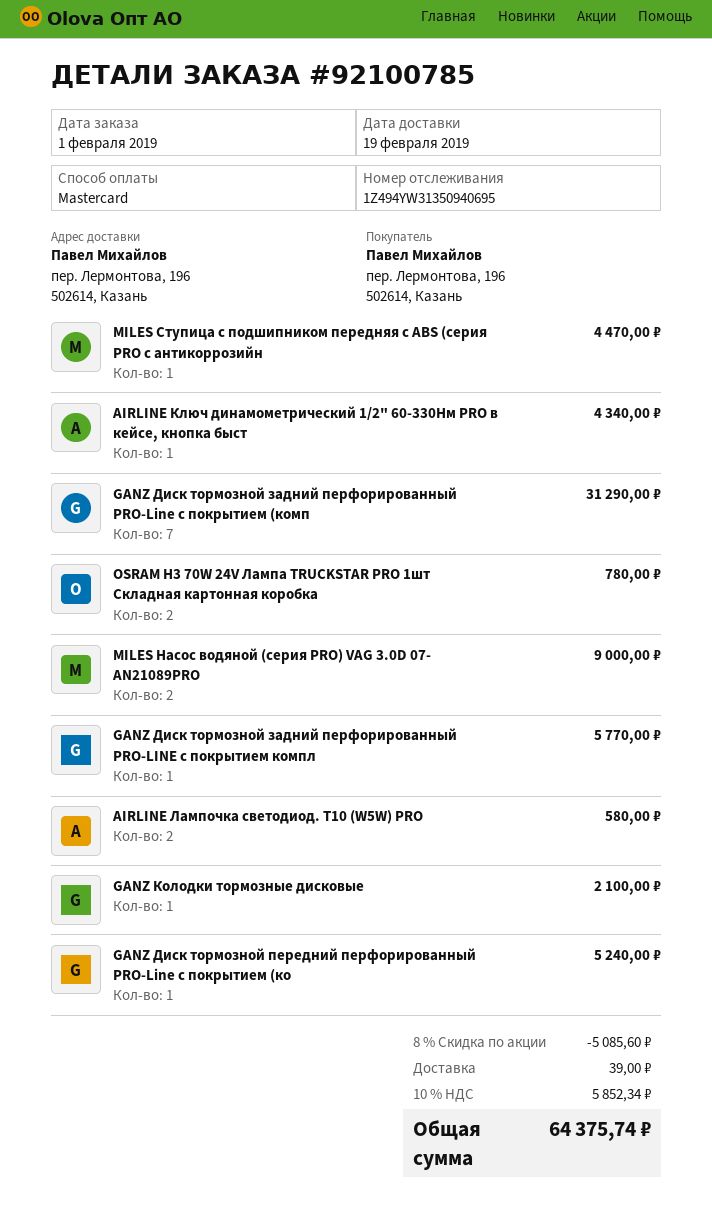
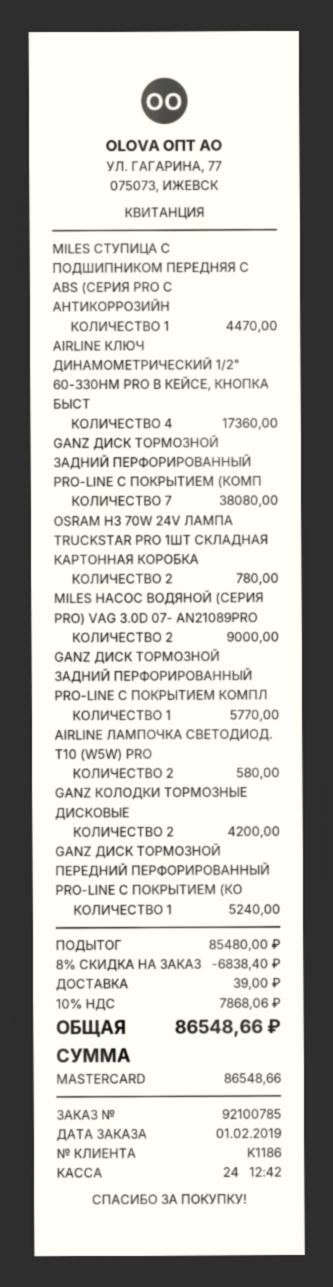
AIRLINE Ключ динамометрический 1/2" 60-330Нм PRO в кейсе, кнопка быст: 1 for 4340.00 -> 4 for 17360.00
GANZ Диск тормозной задний перфорированный PRO-Line с покрытием (комп: 7 for 31290.00 -> 7 for 38080.00
GANZ Колодки тормозные дисковые: 1 for 2100.00 -> 2 for 4200.00
discount: 8% = 5085.60 -> 8% = 6838.40
tax: 10% = 5852.34 -> 10% = 7868.06
total: 64375.74 -> 86548.66

